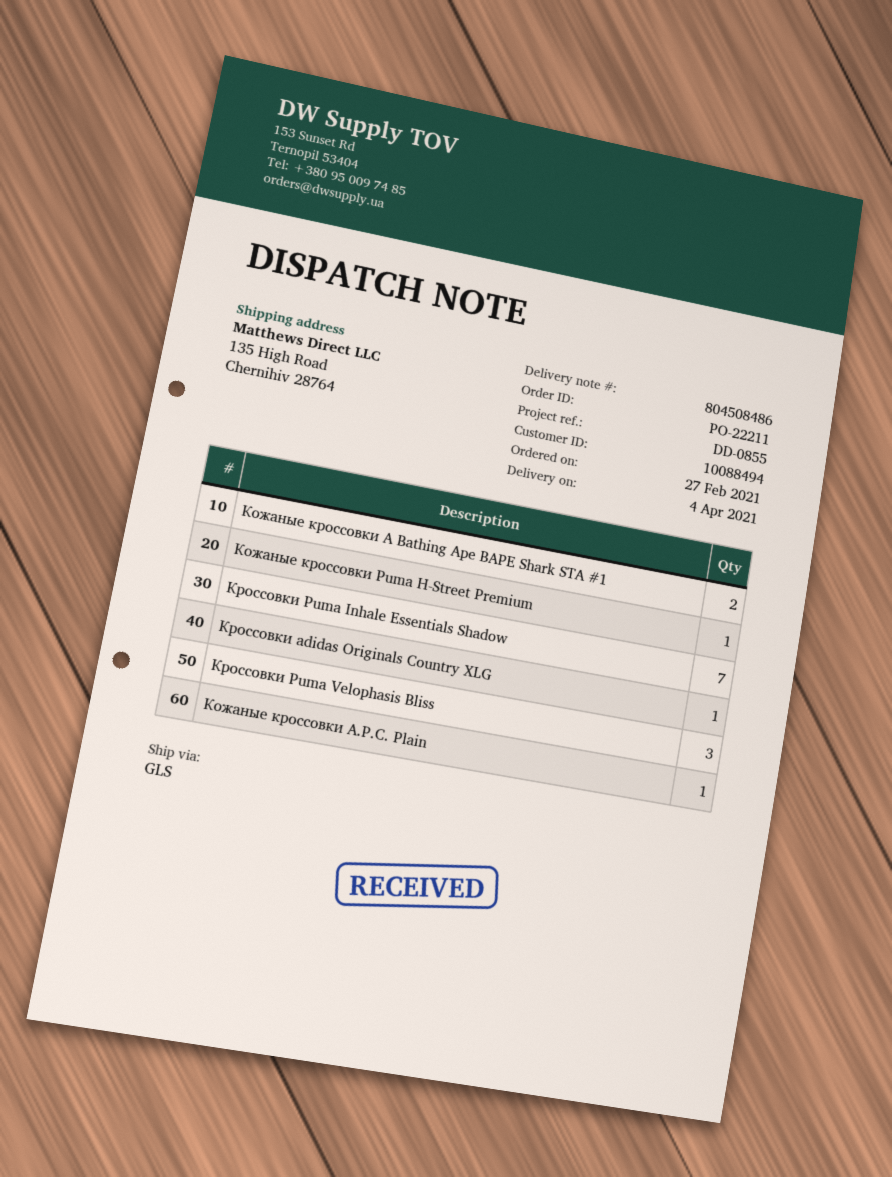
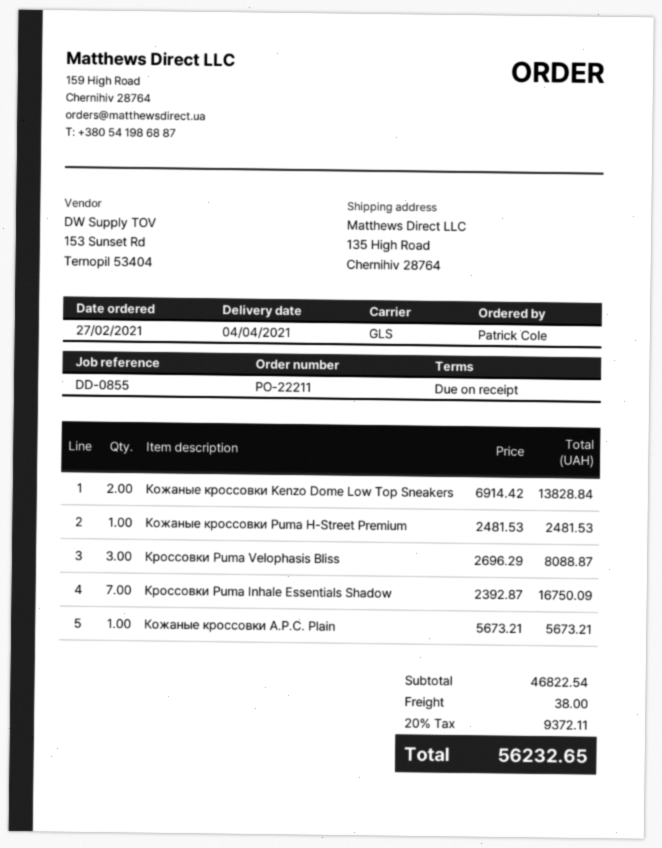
Кожаные кроссовки A Bathing Ape BAPE Shark STA #1: 2 -> none
Кроссовки adidas Originals Country XLG: 1 -> none
Кожаные кроссовки Kenzo Dome Low Top Sneakers: none -> 2

